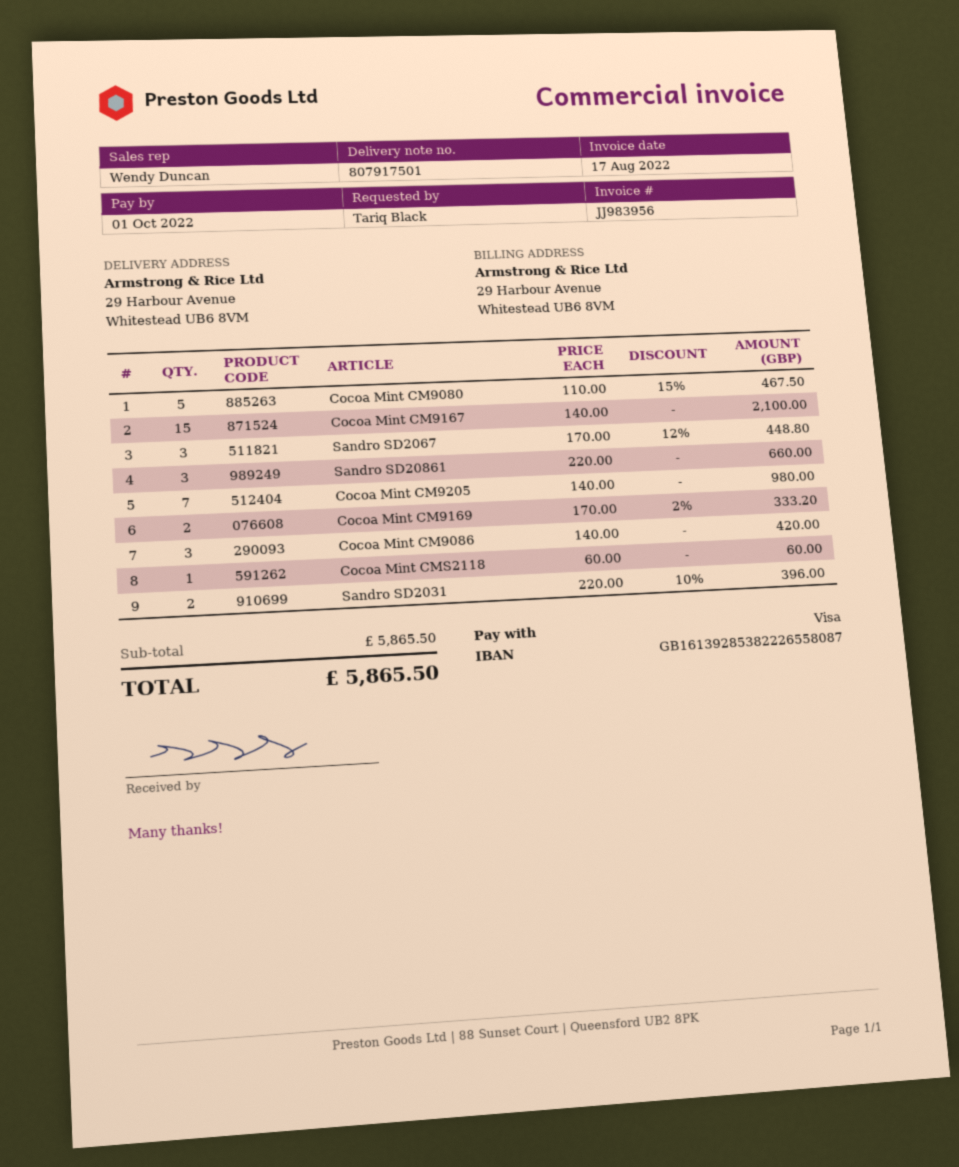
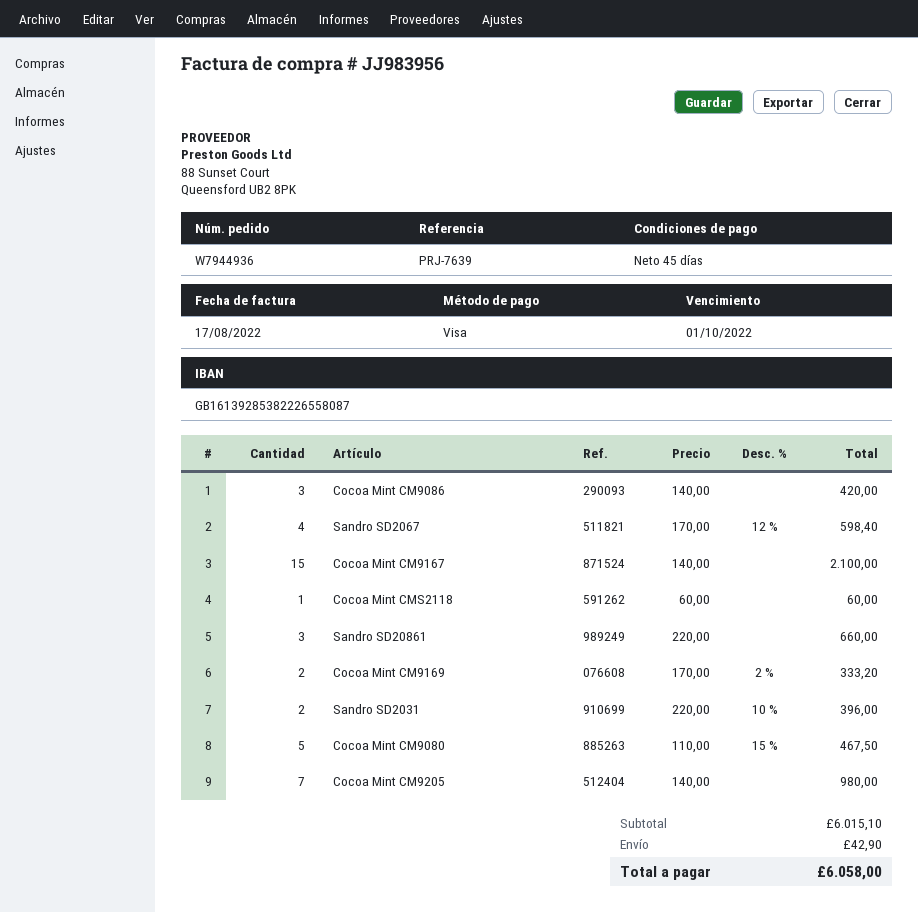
Sandro SD2067: 3 x 170.00 - 12% = 448.80 -> 4 x 170.00 - 12% = 598.40
subtotal: 5865.50 -> 6015.10
shipping: none -> 42.90
total: 5865.50 -> 6058.00

